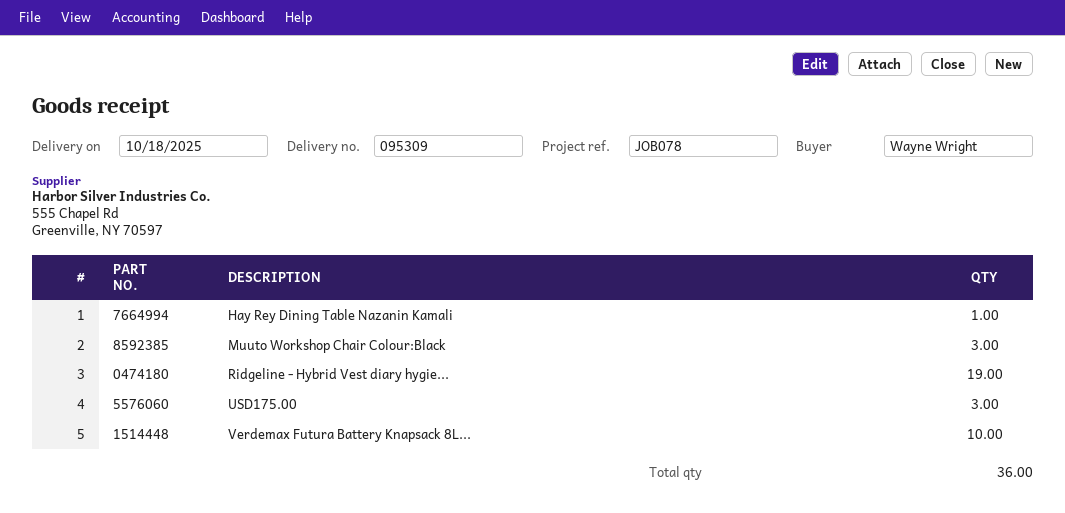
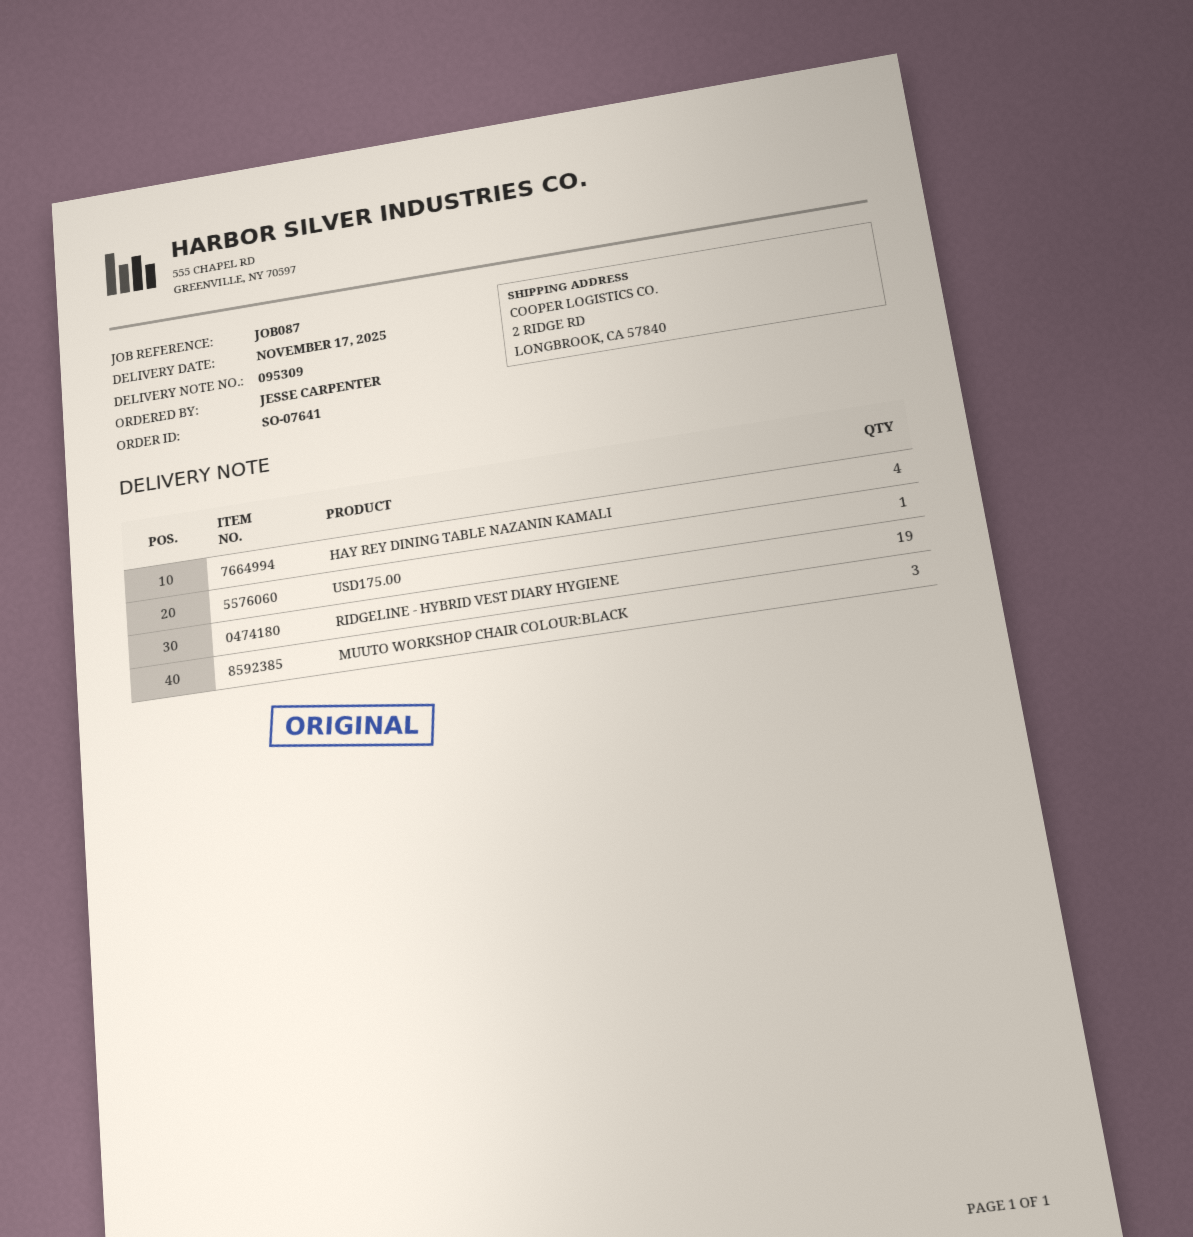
delivery date: 2025-10-18 -> 2025-11-17
reference: JOB078 -> JOB087
ordered by: Wayne Wright -> JESSE CARPENTER
Hay Rey Dining Table Nazanin Kamali: 1 -> 4
USD175.00: 3 -> 1
Verdemax Futura Battery Knapsack 8L...: 10 -> none

